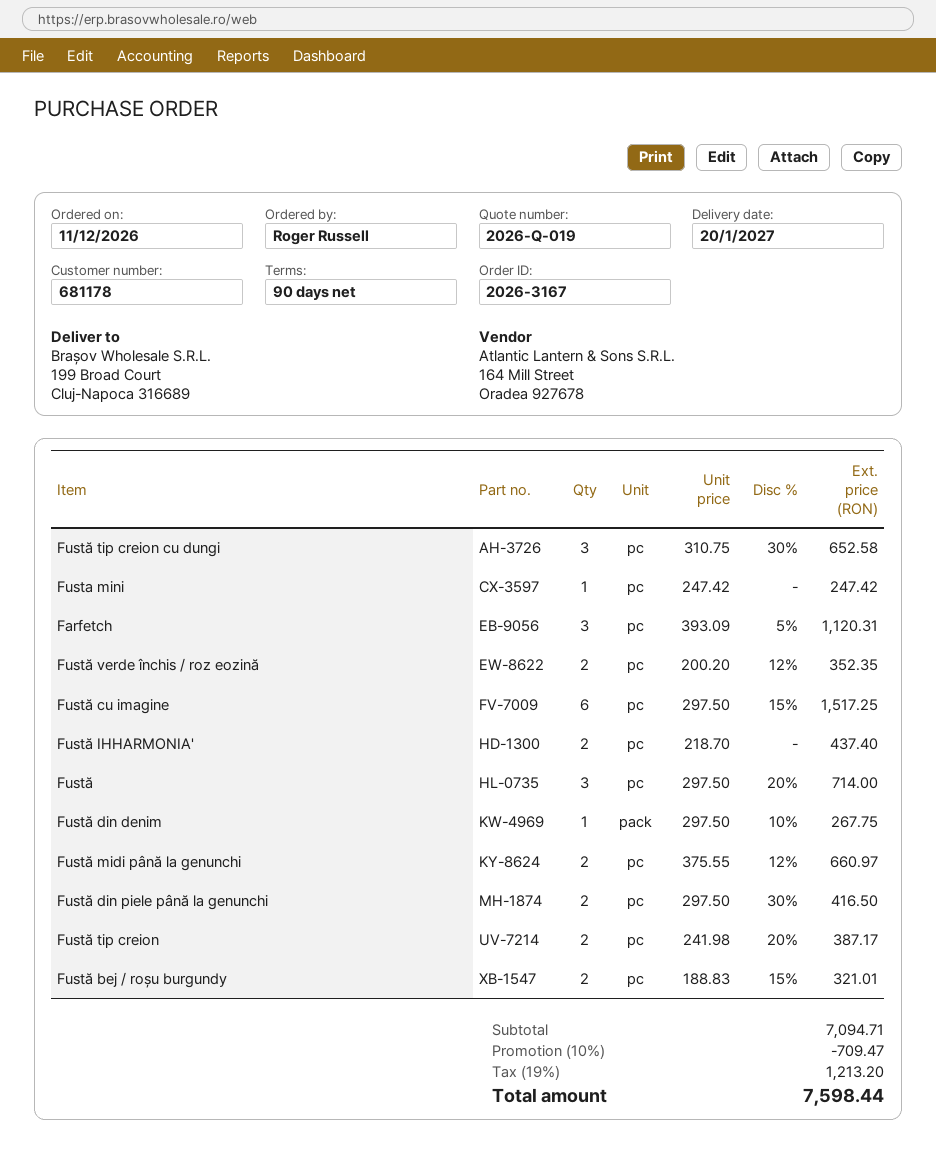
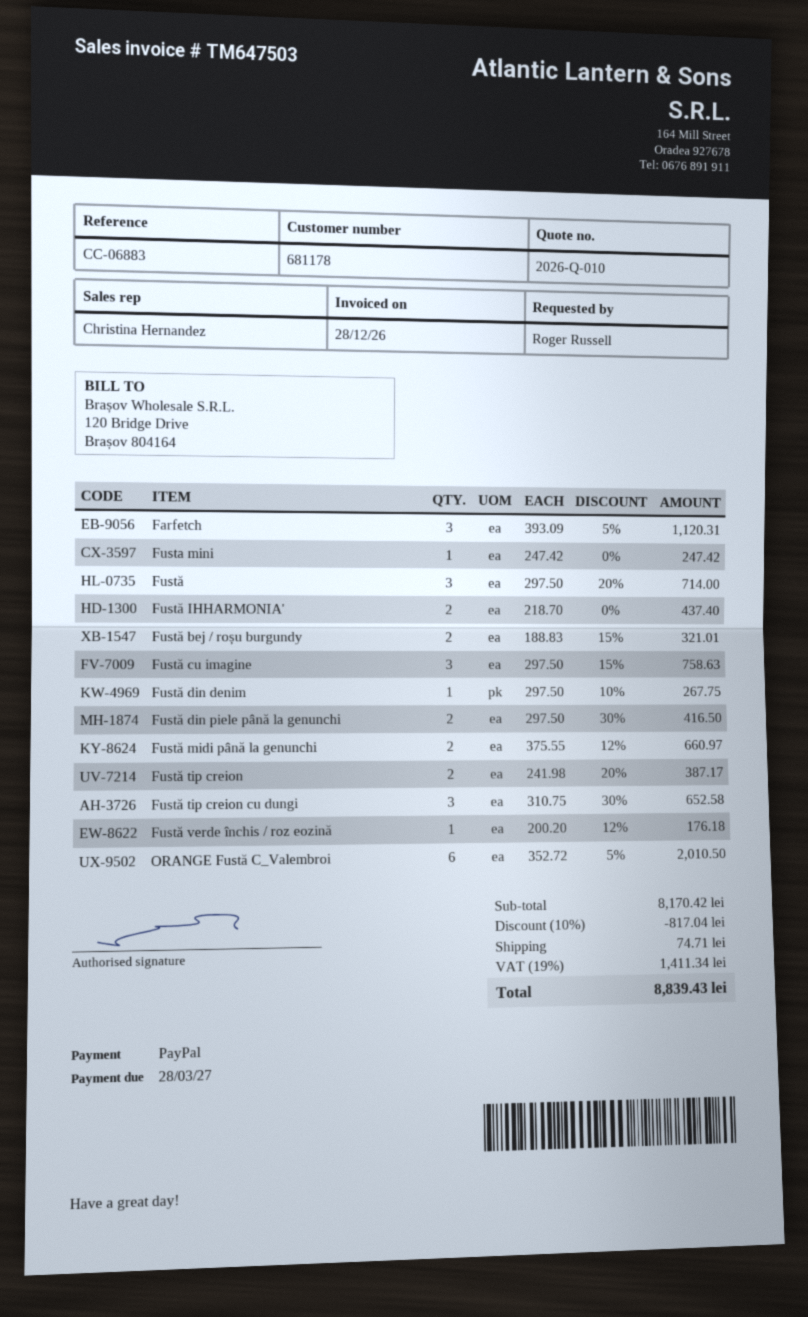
quote number: 2026-Q-019 -> 2026-Q-010
Fustă verde închis / roz eozină: 2 x 200.20 - 12% = 352.35 -> 1 x 200.20 - 12% = 176.18
Fustă cu imagine: 6 x 297.50 - 15% = 1517.25 -> 3 x 297.50 - 15% = 758.63
ORANGE Fustă C_Valembroi: none -> 6 x 352.72 - 5% = 2010.50
subtotal: 7094.71 -> 8170.42
discount: 10% = 709.47 -> 10% = 817.04
shipping: none -> 74.71
tax: 19% = 1213.20 -> 19% = 1411.34
total: 7598.44 -> 8839.43

